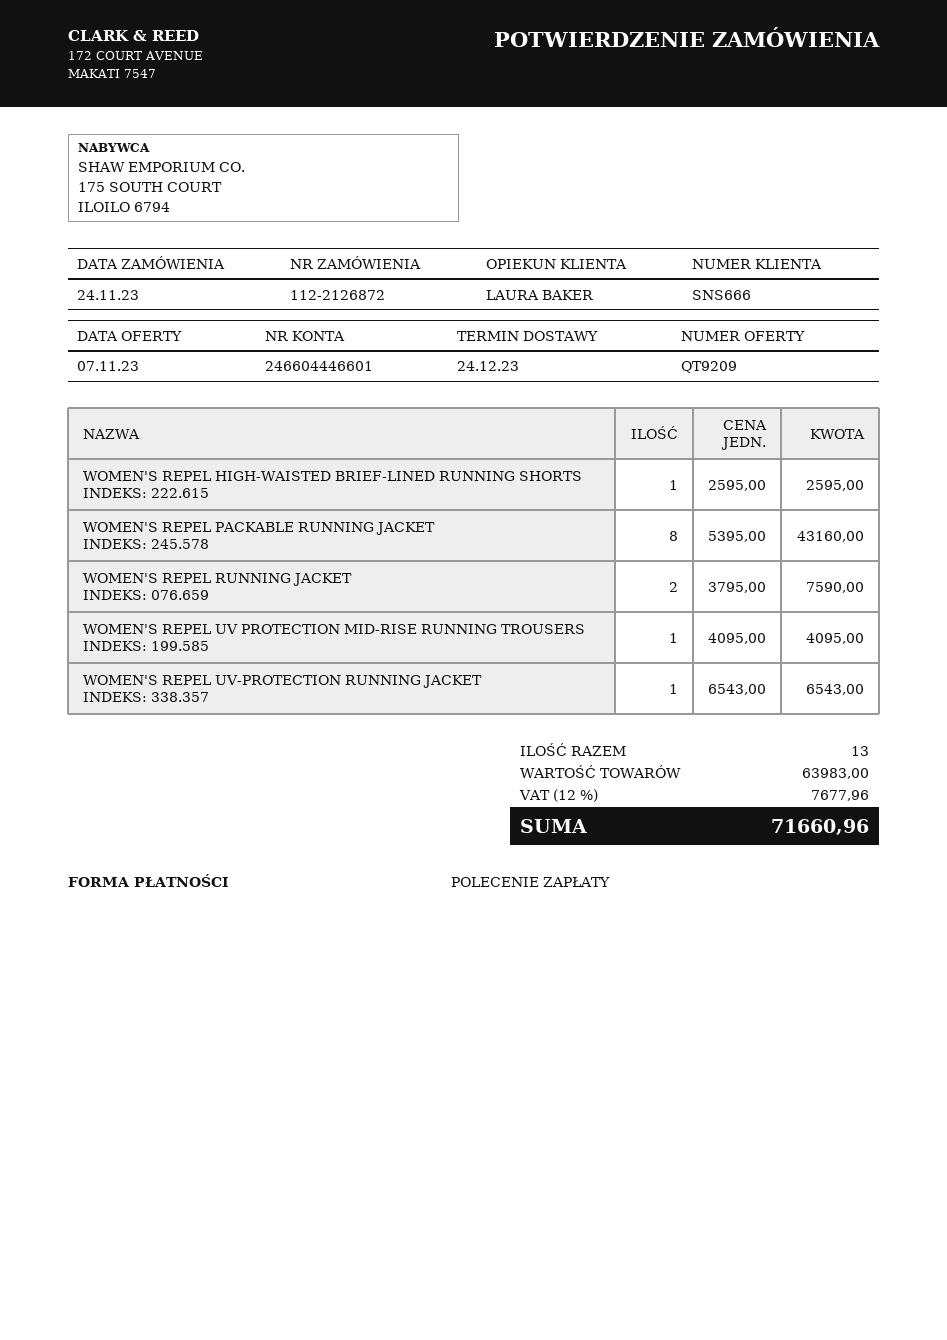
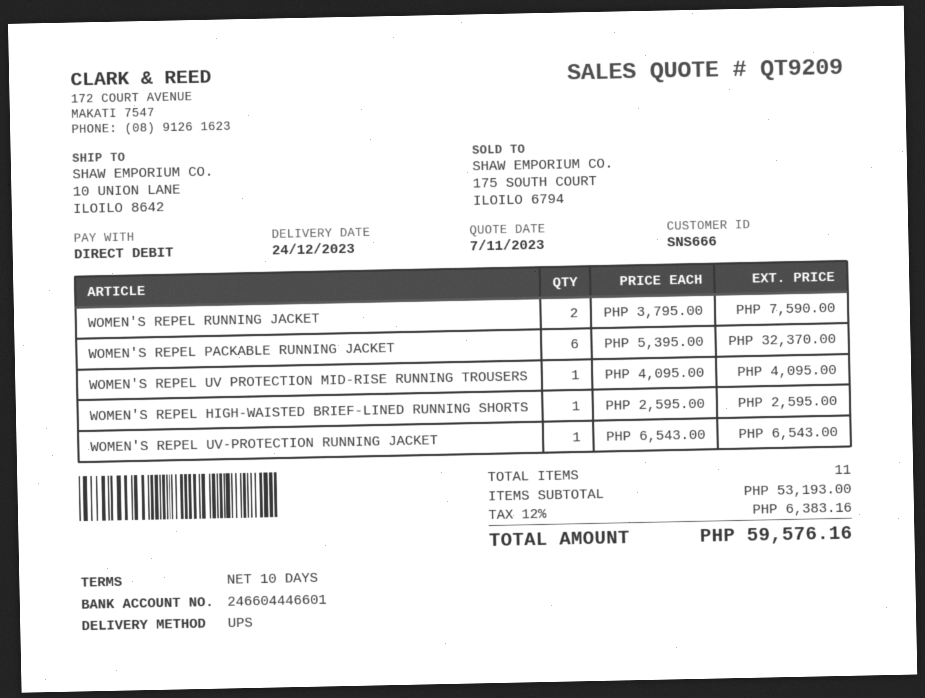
WOMEN'S REPEL PACKABLE RUNNING JACKET: 8 x 5395.00 = 43160.00 -> 6 x 5395.00 = 32370.00
total quantity: 13 -> 11
subtotal: 63983.00 -> 53193.00
tax: 12% = 7677.96 -> 12% = 6383.16
total: 71660.96 -> 59576.16

